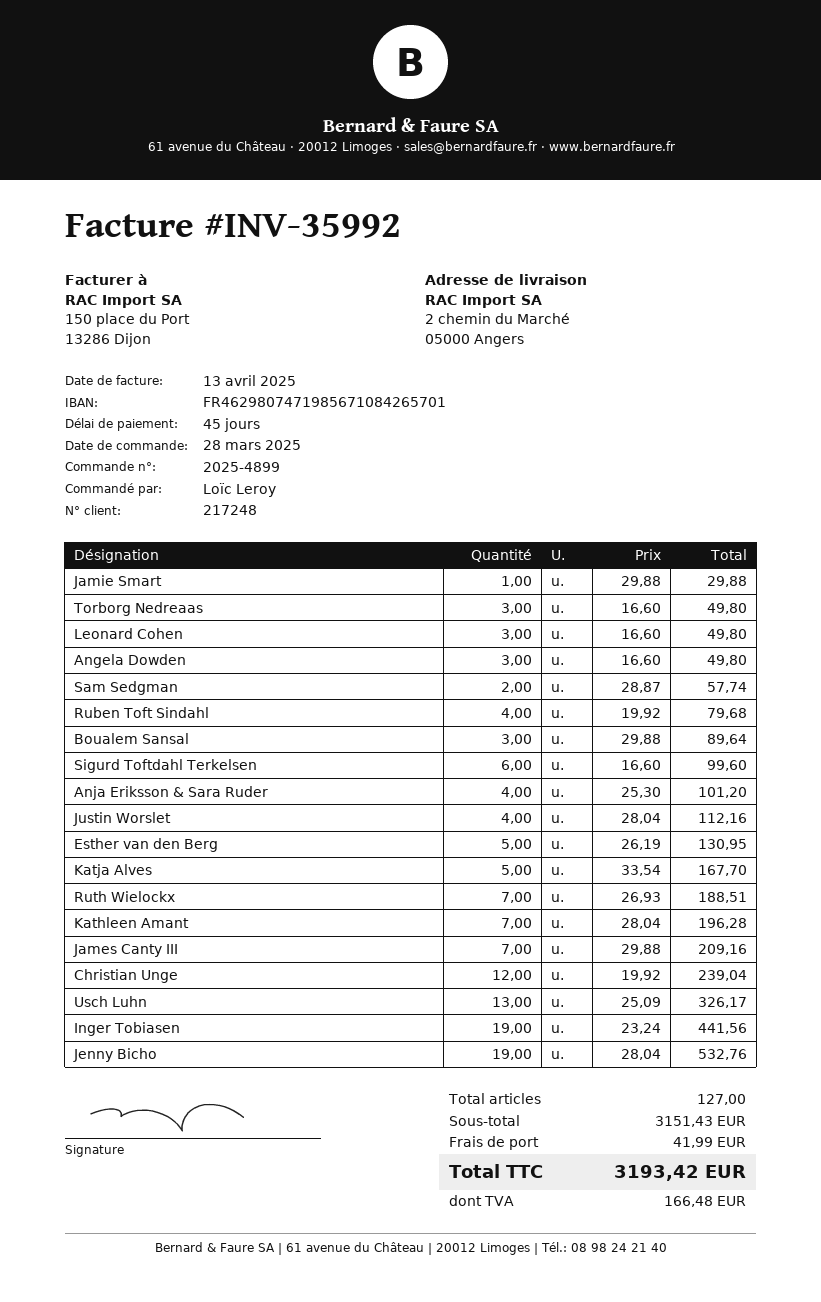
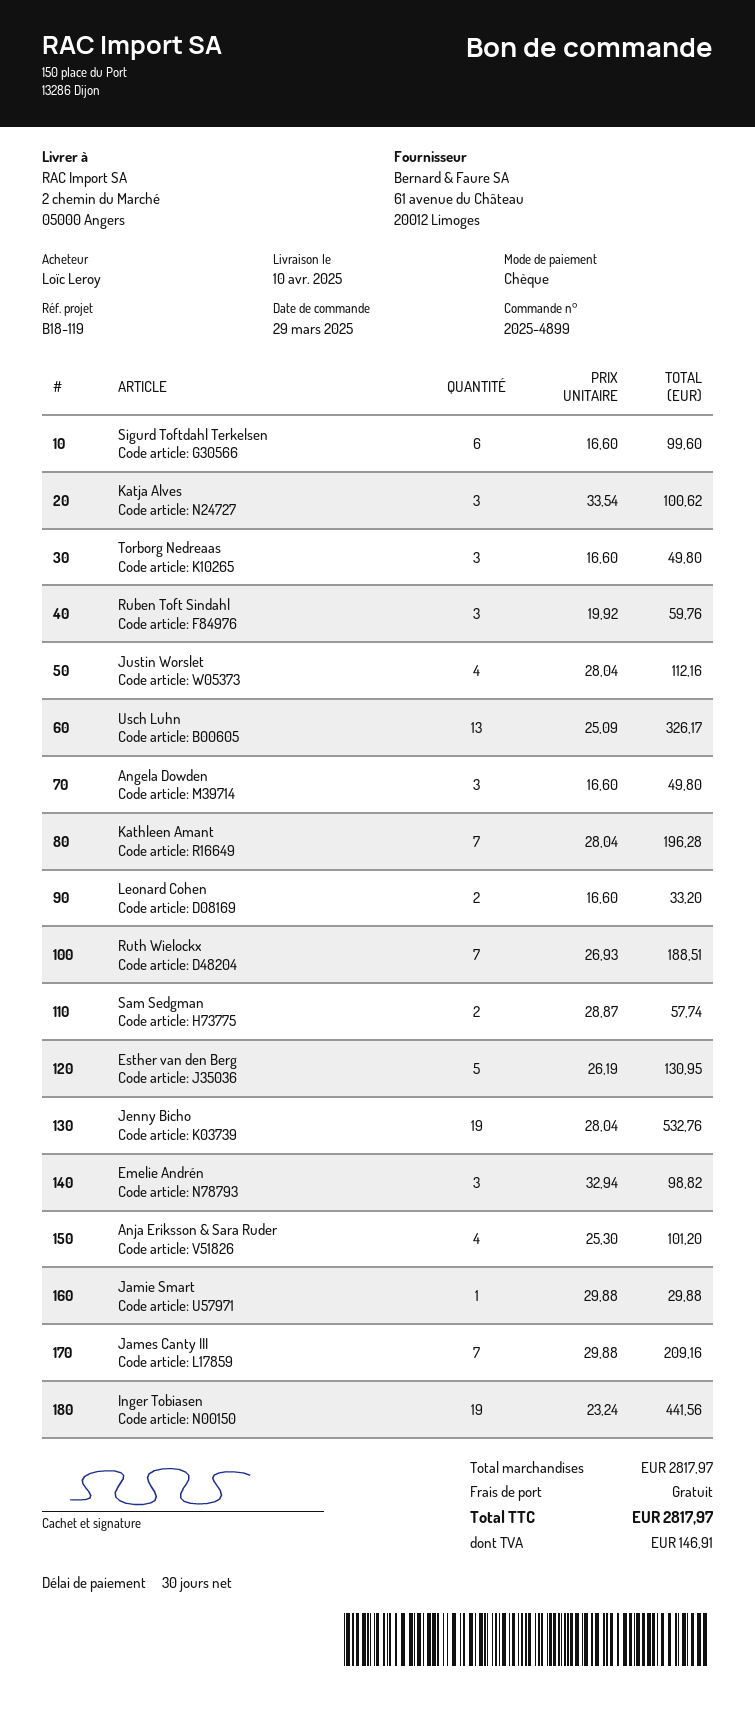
order date: 2025-03-28 -> 2025-03-29
payment terms: 45 days -> 30 days
Leonard Cohen: 3 x 16.60 = 49.80 -> 2 x 16.60 = 33.20
Ruben Toft Sindahl: 4 x 19.92 = 79.68 -> 3 x 19.92 = 59.76
Boualem Sansal: 3 x 29.88 = 89.64 -> none
Katja Alves: 5 x 33.54 = 167.70 -> 3 x 33.54 = 100.62
Christian Unge: 12 x 19.92 = 239.04 -> none
Emelie Andrén: none -> 3 x 32.94 = 98.82
subtotal: 3151.43 -> 2817.97
shipping: 41.99 -> 0.00
tax: 166.48 -> 146.91
total: 3193.42 -> 2817.97

